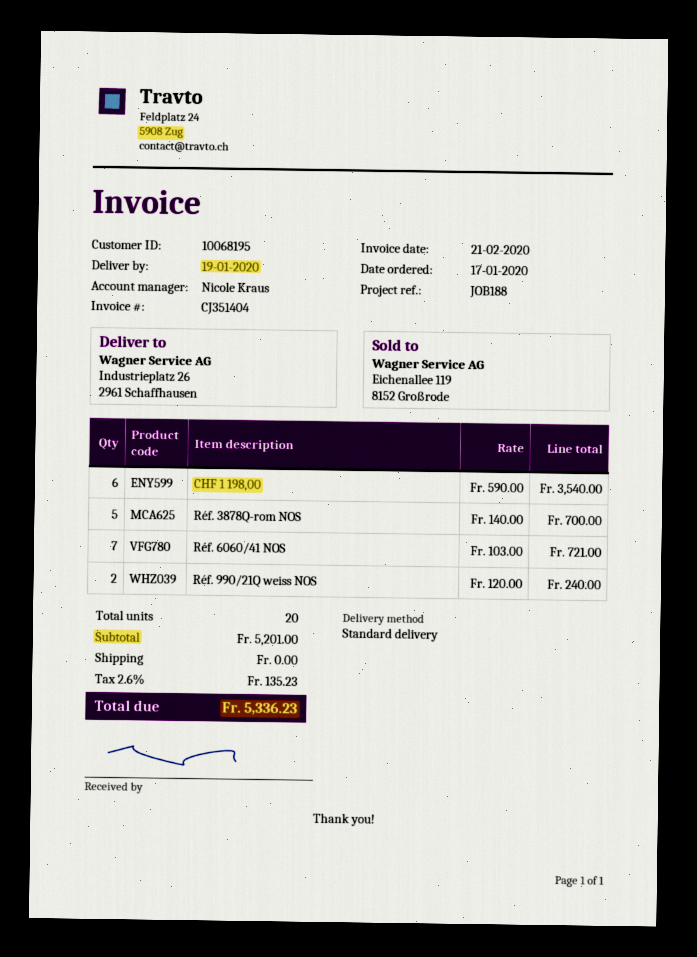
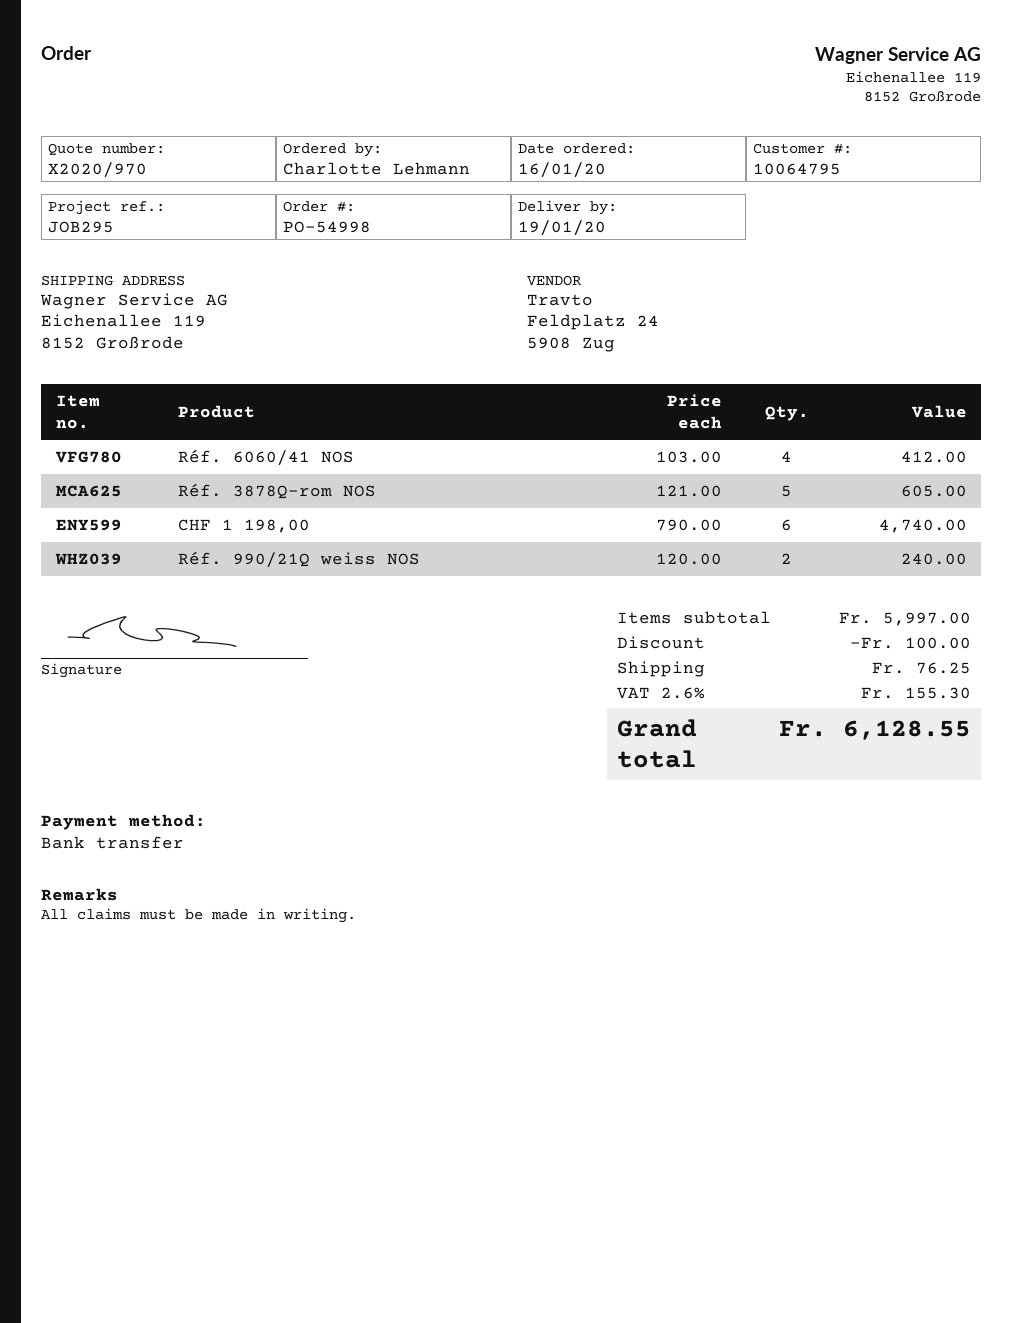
order date: 2020-01-17 -> 2020-01-16
customer number: 10068195 -> 10064795
reference: JOB188 -> JOB295
ship to: Industrieplatz 26, 2961 Schaffhausen -> Eichenallee 119, 8152 Großrode
CHF 1 198,00: 6 x 590.00 = 3540.00 -> 6 x 790.00 = 4740.00
Réf. 3878Q-rom NOS: 5 x 140.00 = 700.00 -> 5 x 121.00 = 605.00
Réf. 6060/41 NOS: 7 x 103.00 = 721.00 -> 4 x 103.00 = 412.00
subtotal: 5201.00 -> 5997.00
discount: none -> 100.00
shipping: 0.00 -> 76.25
tax: 2.6% = 135.23 -> 2.6% = 155.30
total: 5336.23 -> 6128.55

